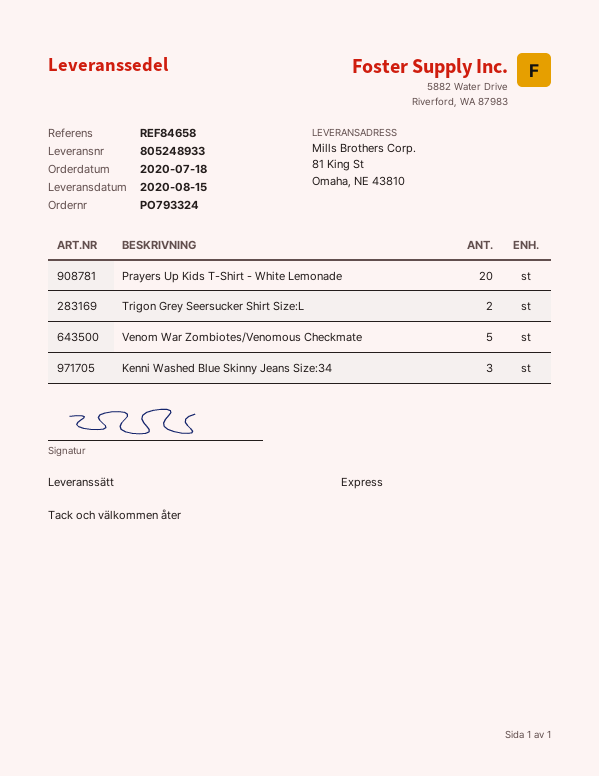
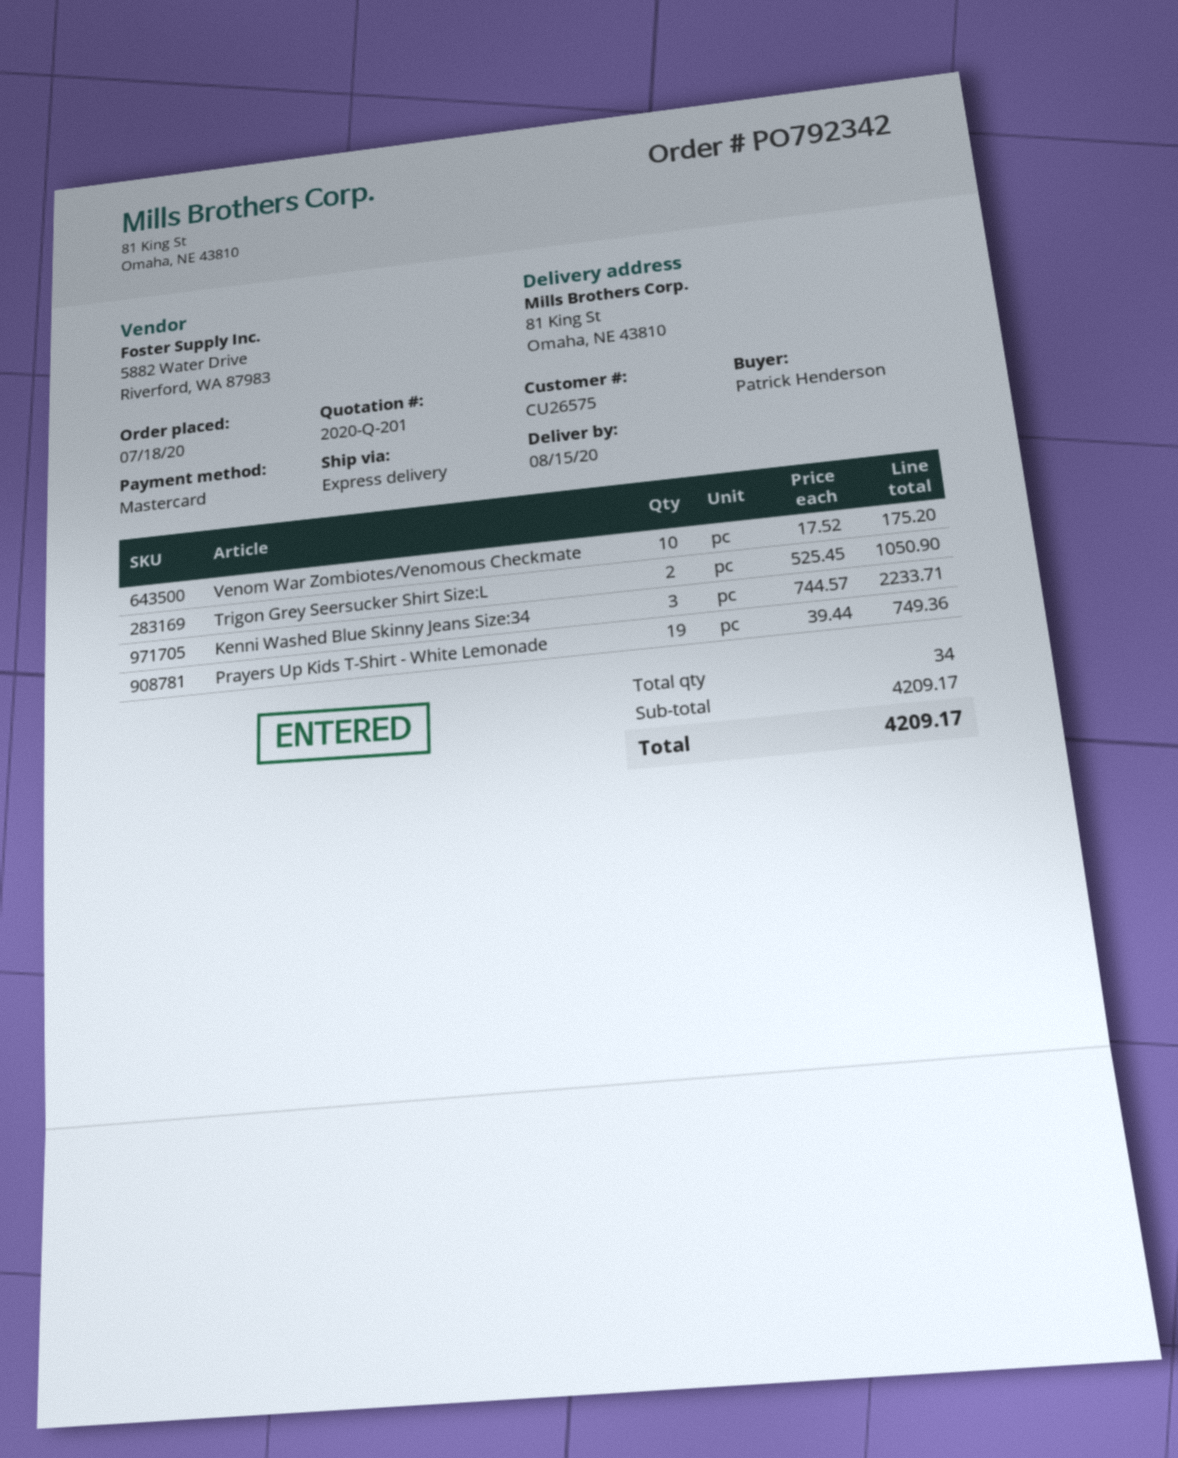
order number: PO793324 -> PO792342
Prayers Up Kids T-Shirt - White Lemonade: 20 -> 19
Venom War Zombiotes/Venomous Checkmate: 5 -> 10

